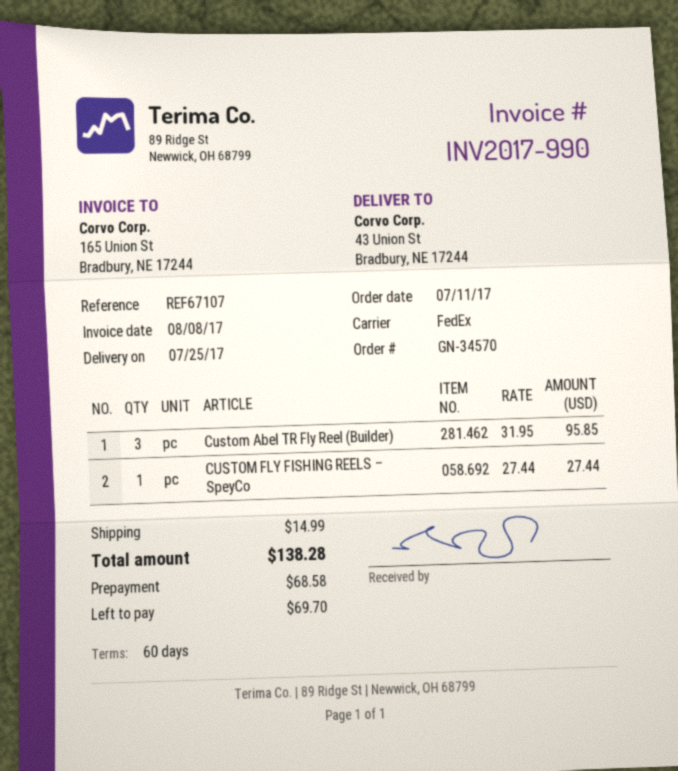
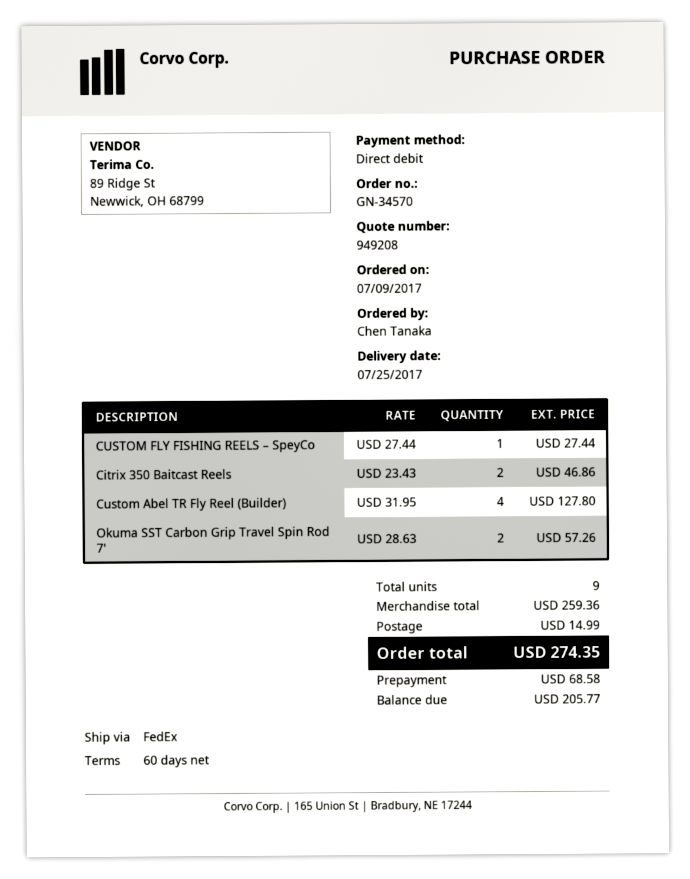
order date: 2017-07-11 -> 2017-07-09
Custom Abel TR Fly Reel (Builder): 3 x 31.95 = 95.85 -> 4 x 31.95 = 127.80
Citrix 350 Baitcast Reels: none -> 2 x 23.43 = 46.86
Okuma SST Carbon Grip Travel Spin Rod 7': none -> 2 x 28.63 = 57.26
total: 138.28 -> 274.35
balance: 69.70 -> 205.77

